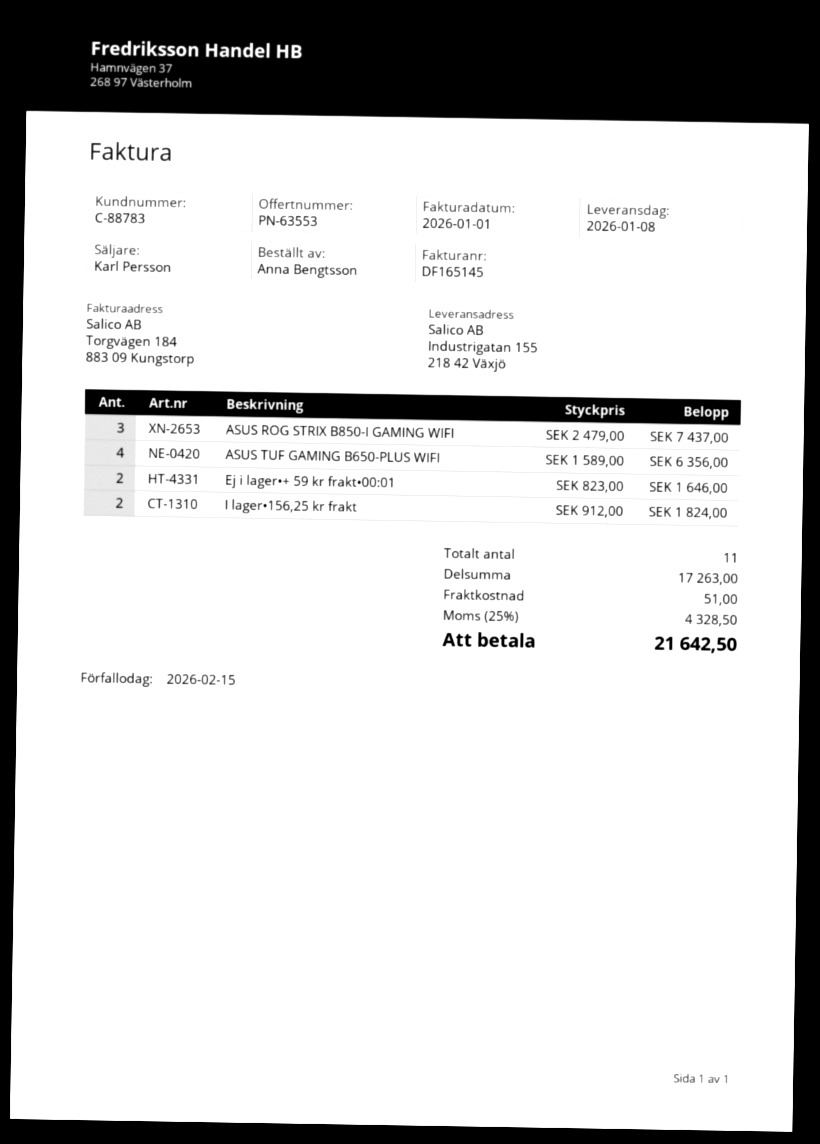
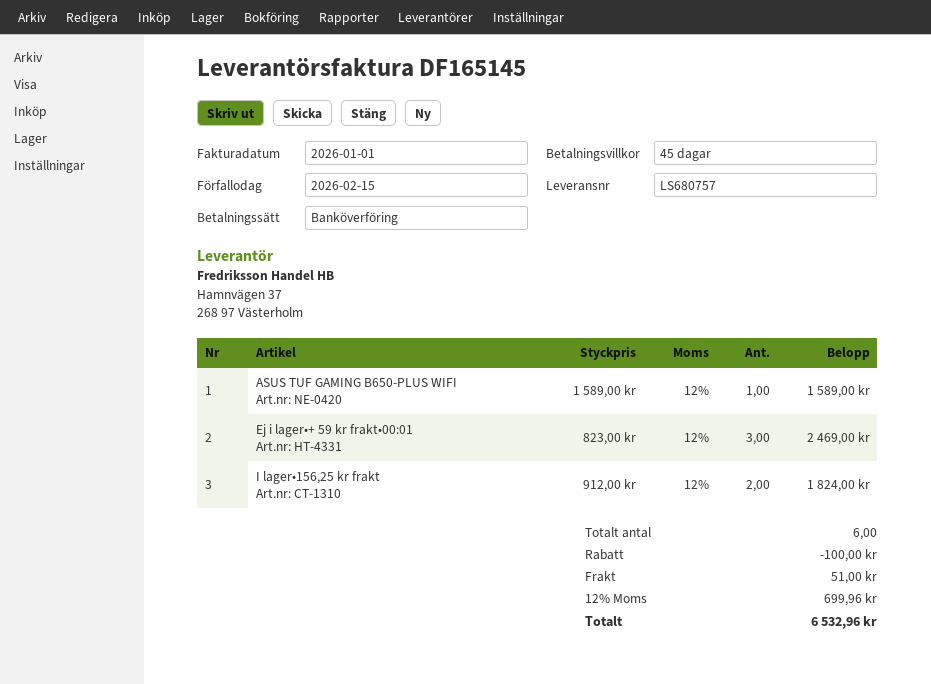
ASUS ROG STRIX B850-I GAMING WIFI: 3 x 2479.00 = 7437.00 -> none
ASUS TUF GAMING B650-PLUS WIFI: 4 x 1589.00 = 6356.00 -> 1 x 1589.00 = 1589.00
Ej i lager•+ 59 kr frakt•00:01: 2 x 823.00 = 1646.00 -> 3 x 823.00 = 2469.00
total quantity: 11 -> 6
discount: none -> 100.00
tax: 25% = 4328.50 -> 12% = 699.96
total: 21642.50 -> 6532.96

